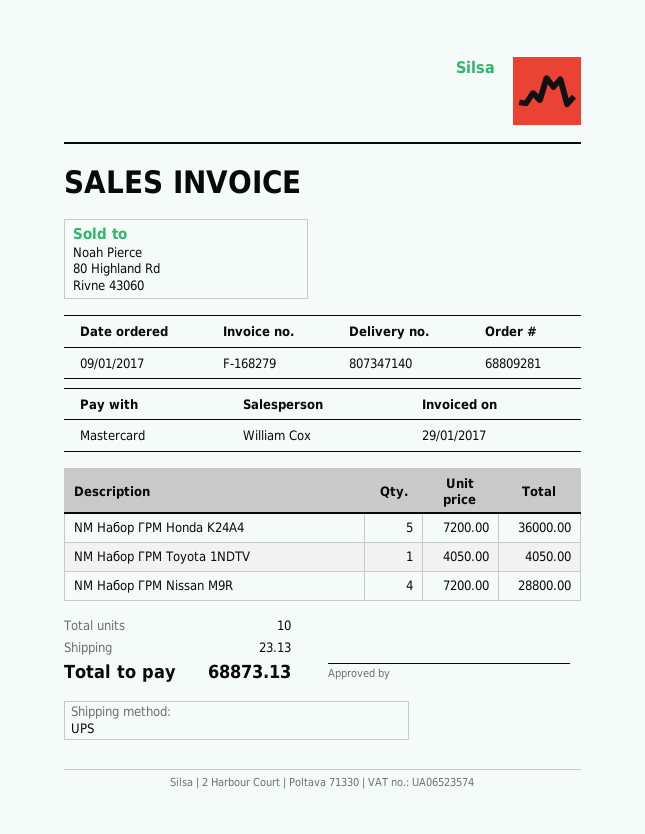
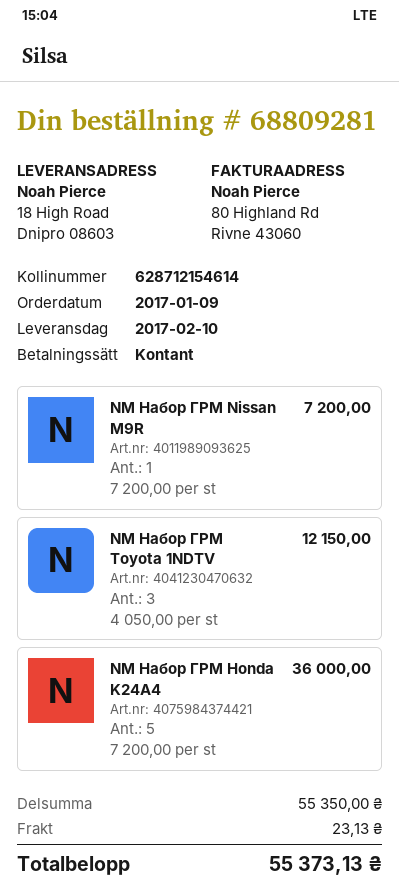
payment method: Mastercard -> cash
NM Набор ГРМ Toyota 1NDTV: 1 x 4050.00 = 4050.00 -> 3 x 4050.00 = 12150.00
NM Набор ГРМ Nissan M9R: 4 x 7200.00 = 28800.00 -> 1 x 7200.00 = 7200.00
total: 68873.13 -> 55373.13

